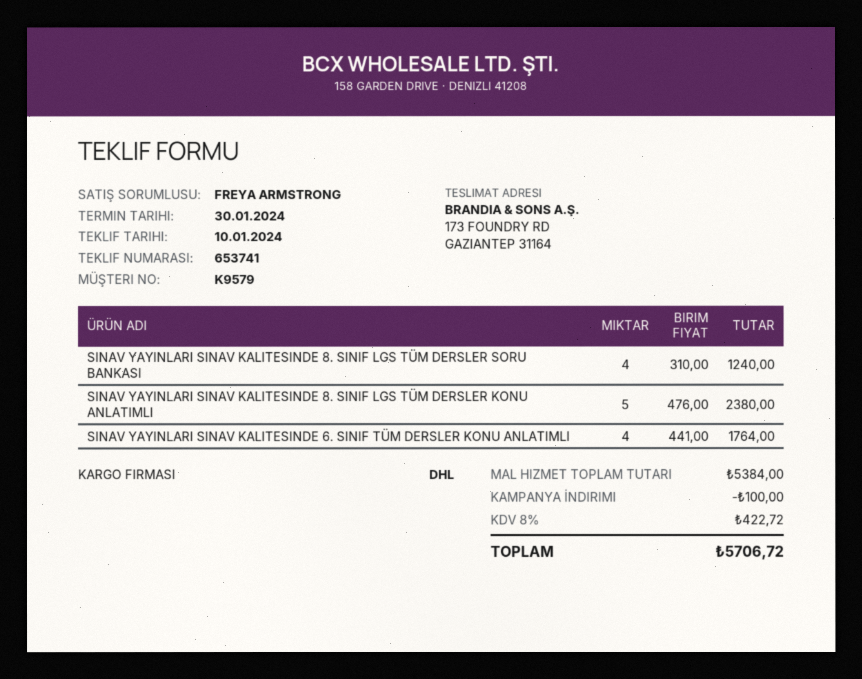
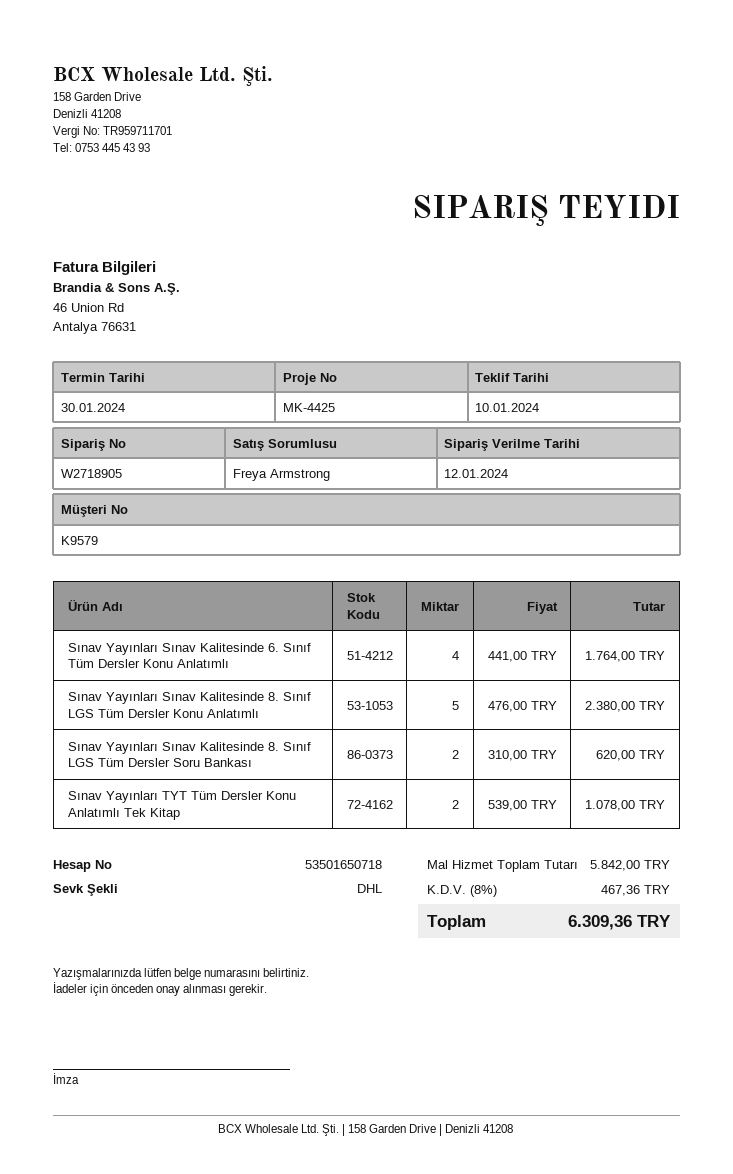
SINAV YAYINLARI SINAV KALITESINDE 8. SINIF LGS TÜM DERSLER SORU BANKASI: 4 x 310.00 = 1240.00 -> 2 x 310.00 = 620.00
Sınav Yayınları TYT Tüm Dersler Konu Anlatımlı Tek Kitap: none -> 2 x 539.00 = 1078.00
subtotal: 5384.00 -> 5842.00
discount: 100.00 -> none
tax: 8% = 422.72 -> 8% = 467.36
total: 5706.72 -> 6309.36

